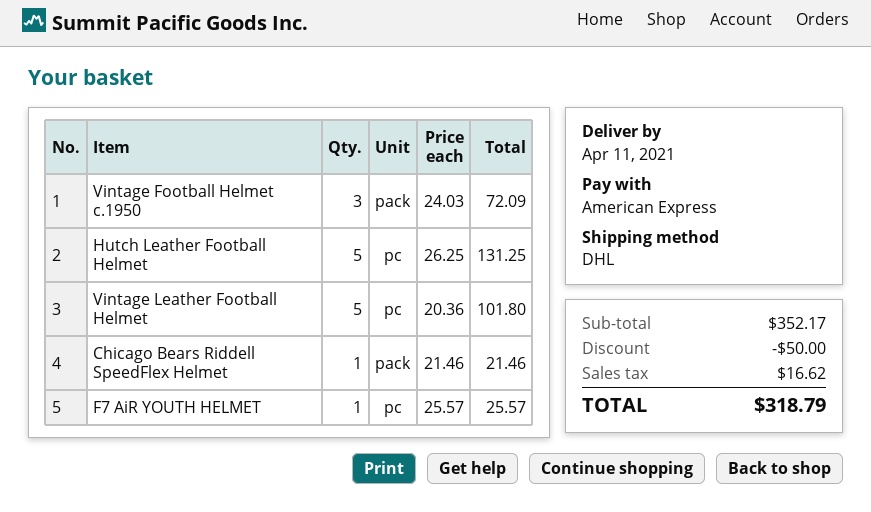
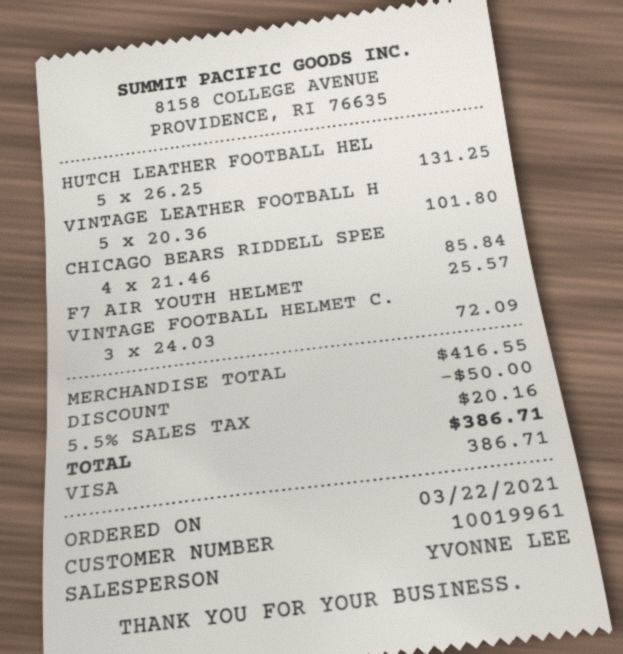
payment method: American Express -> Visa
Chicago Bears Riddell SpeedFlex Helmet: 1 x 21.46 = 21.46 -> 4 x 21.46 = 85.84
subtotal: 352.17 -> 416.55
tax: 16.62 -> 20.16
total: 318.79 -> 386.71

